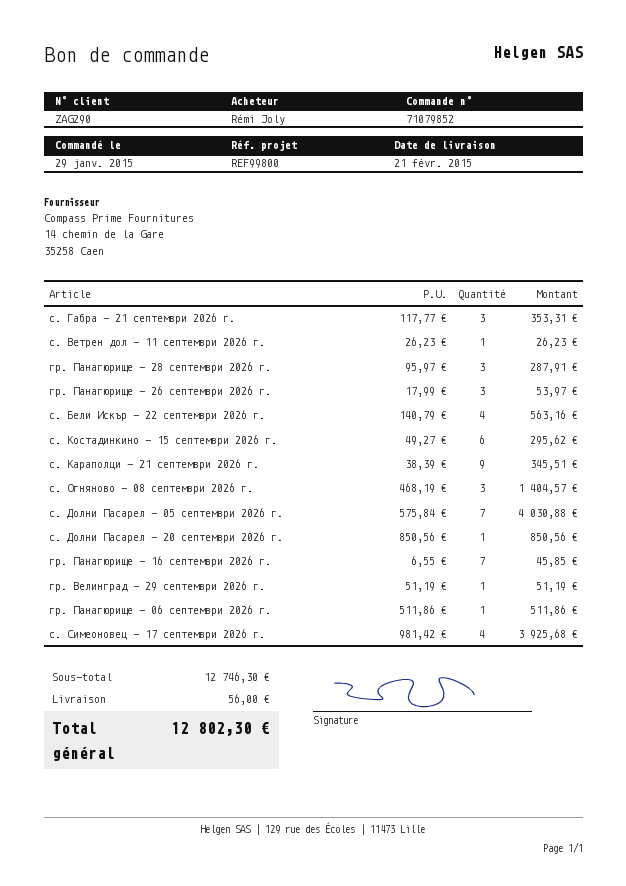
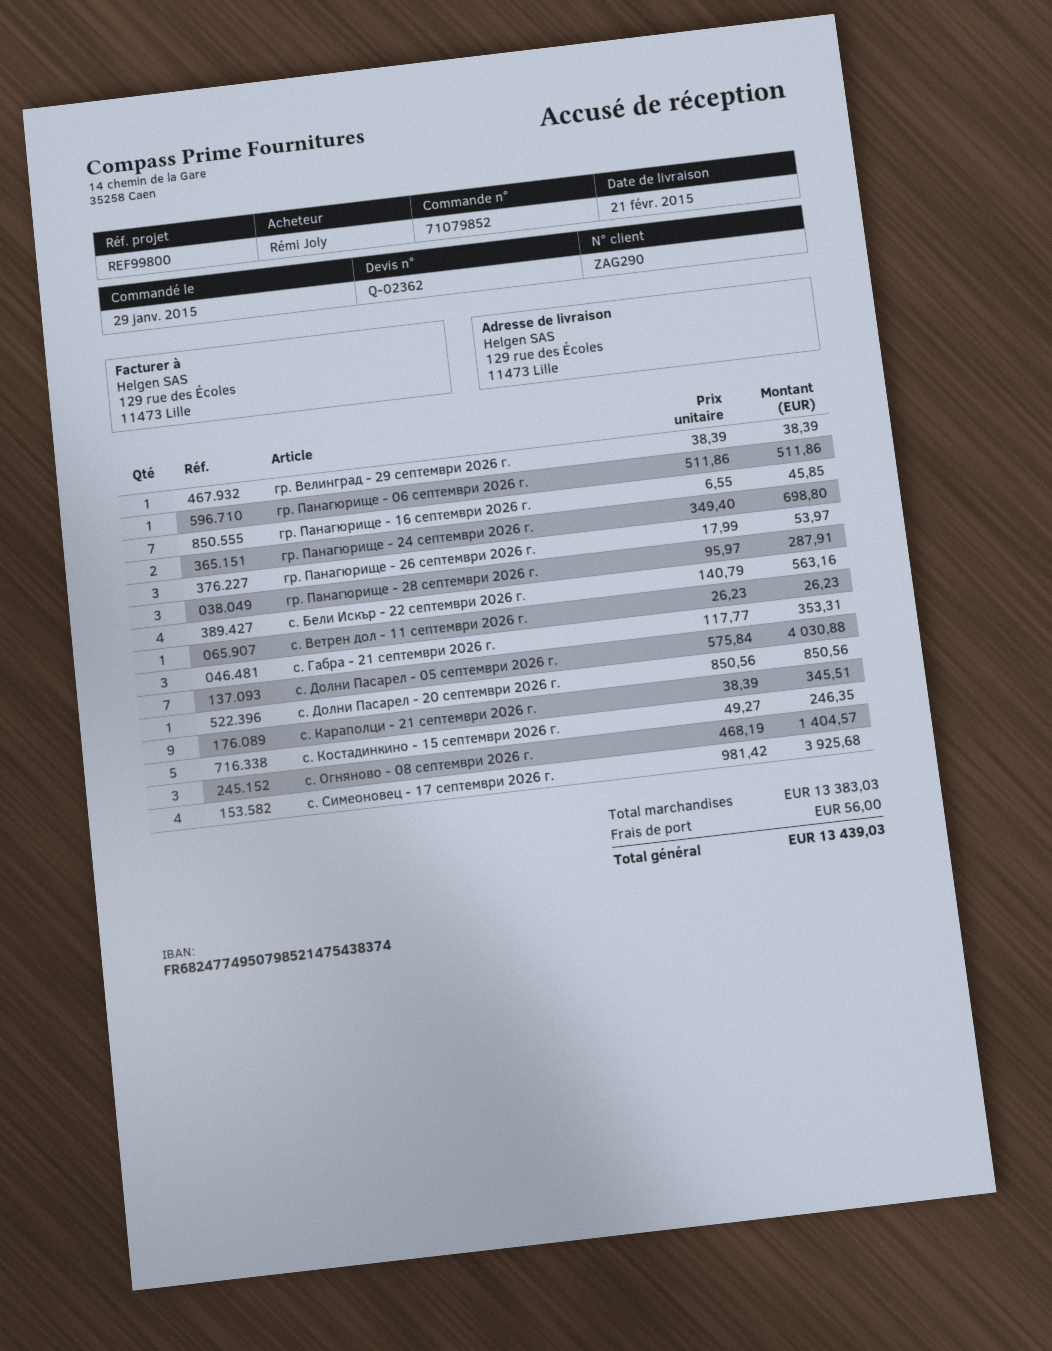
с. Костадинкино - 15 септември 2026 г.: 6 x 49.27 = 295.62 -> 5 x 49.27 = 246.35
гр. Велинград - 29 септември 2026 г.: 1 x 51.19 = 51.19 -> 1 x 38.39 = 38.39
гр. Панагюрище - 24 септември 2026 г.: none -> 2 x 349.40 = 698.80
subtotal: 12746.30 -> 13383.03
total: 12802.30 -> 13439.03

